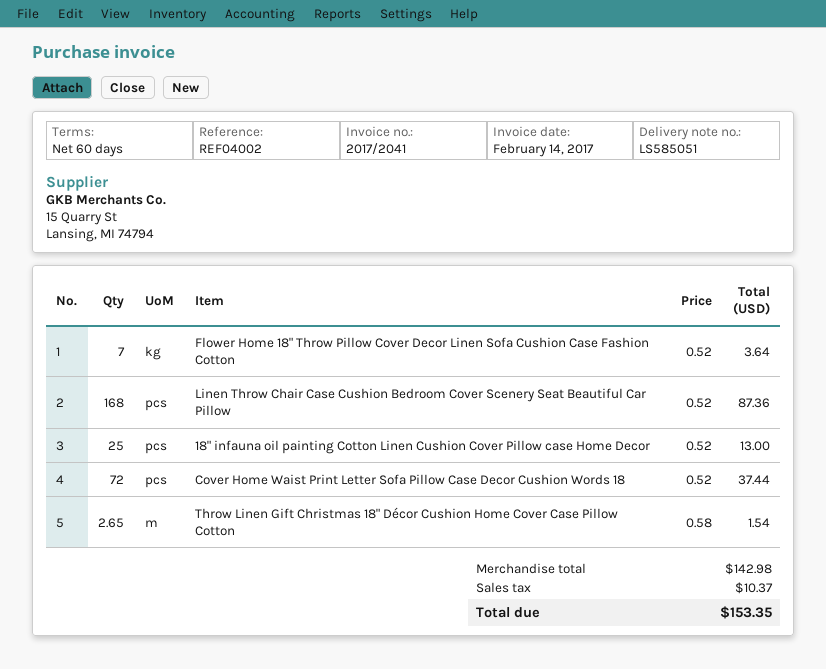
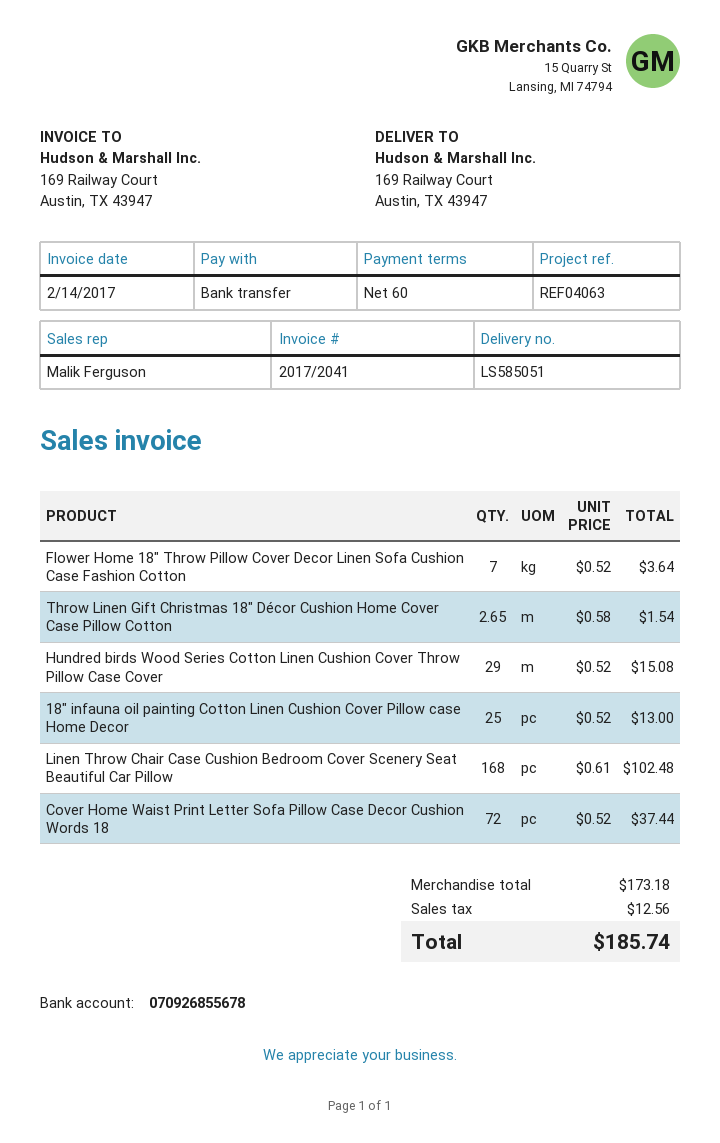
reference: REF04002 -> REF04063
Linen Throw Chair Case Cushion Bedroom Cover Scenery Seat Beautiful Car Pillow: 168 x 0.52 = 87.36 -> 168 x 0.61 = 102.48
Hundred birds Wood Series Cotton Linen Cushion Cover Throw Pillow Case Cover: none -> 29 x 0.52 = 15.08
subtotal: 142.98 -> 173.18
tax: 10.37 -> 12.56
total: 153.35 -> 185.74

